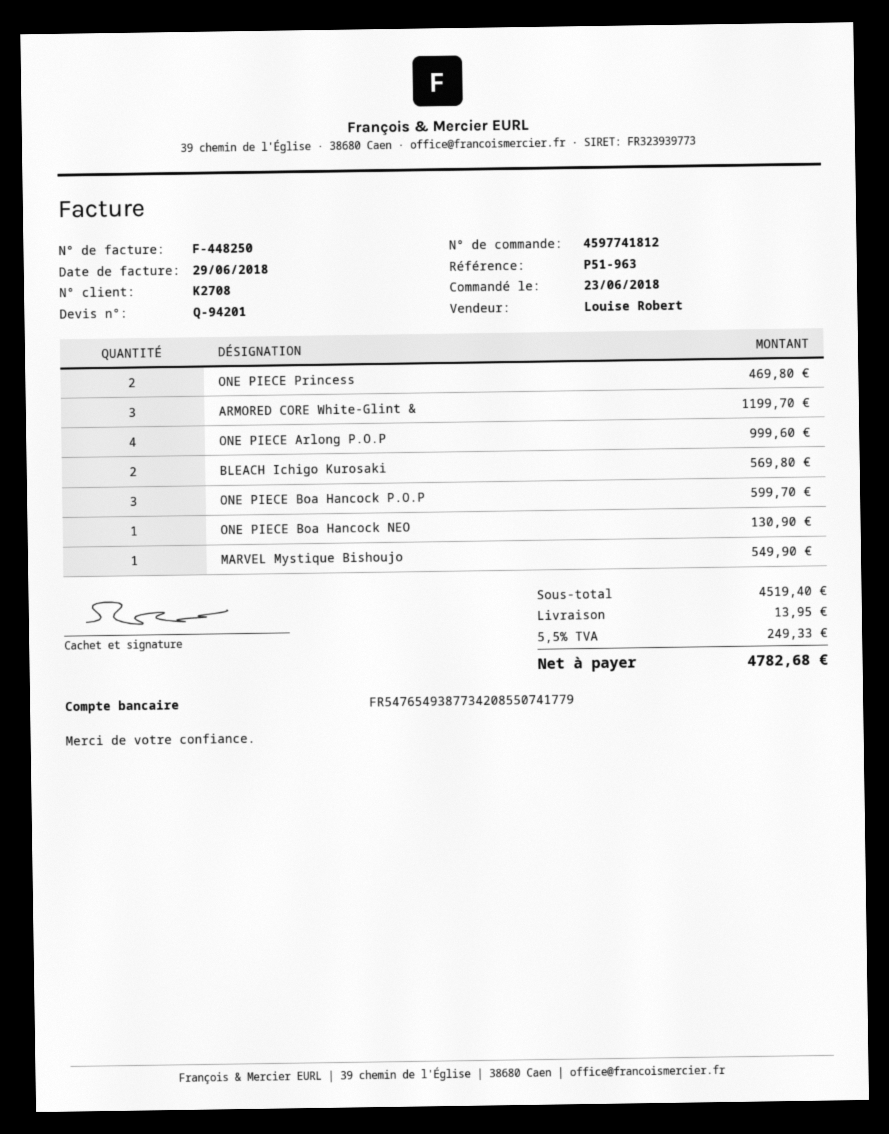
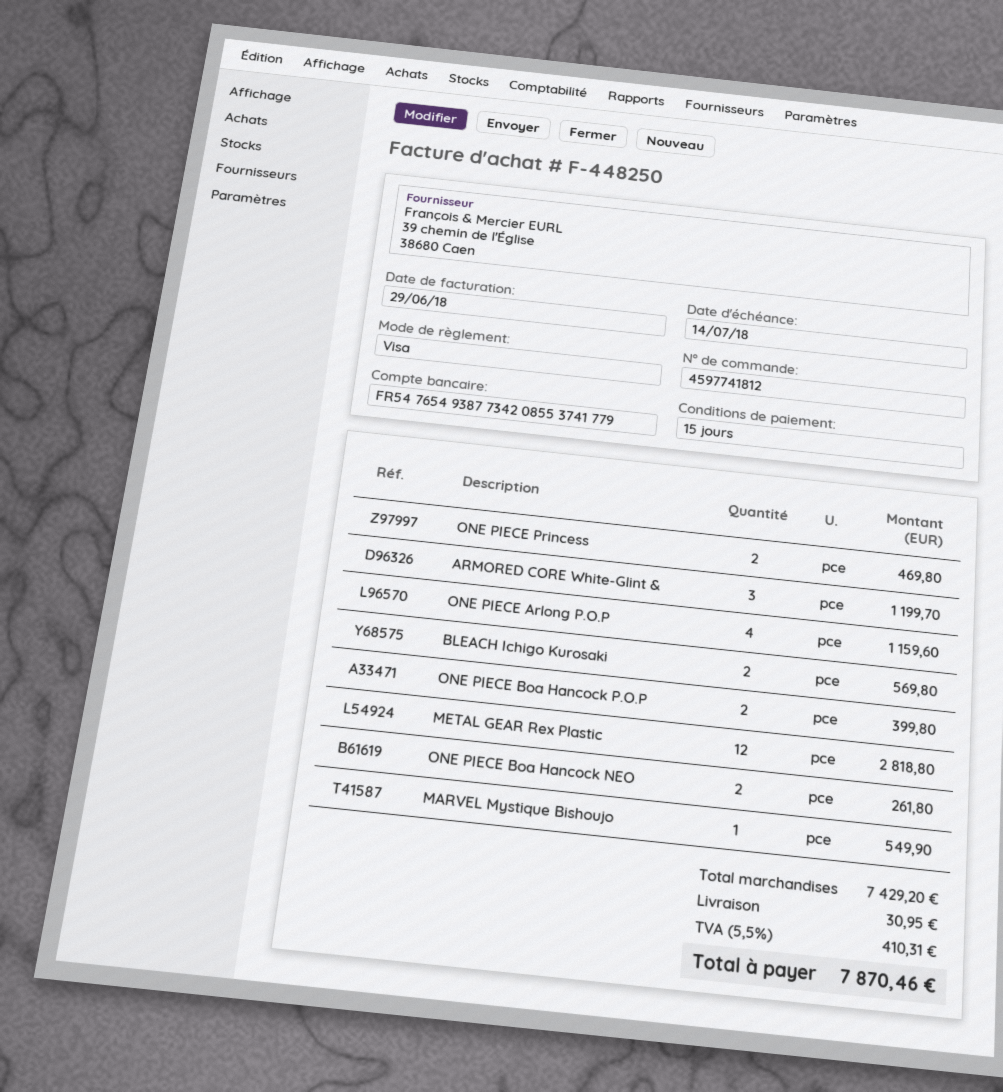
bank account: FR5476549387734208550741779 -> FR5476549387734208553741779
ONE PIECE Arlong P.O.P: 4 for 999.60 -> 4 for 1159.60
ONE PIECE Boa Hancock P.O.P: 3 for 599.70 -> 2 for 399.80
ONE PIECE Boa Hancock NEO: 1 for 130.90 -> 2 for 261.80
METAL GEAR Rex Plastic: none -> 12 for 2818.80
subtotal: 4519.40 -> 7429.20
shipping: 13.95 -> 30.95
tax: 5.5% = 249.33 -> 5.5% = 410.31
total: 4782.68 -> 7870.46

